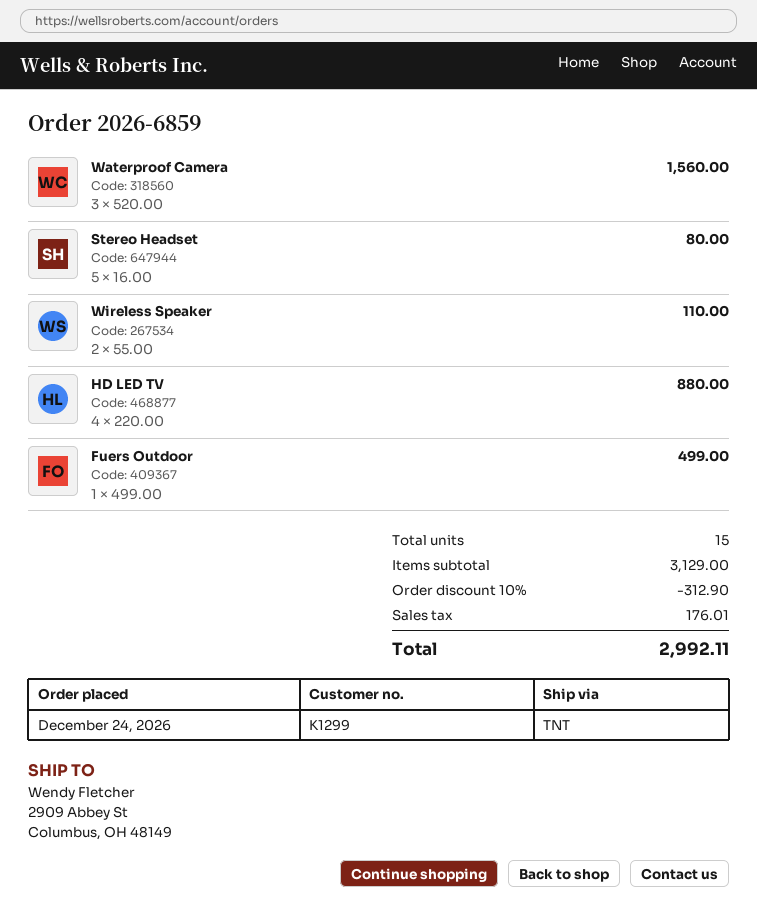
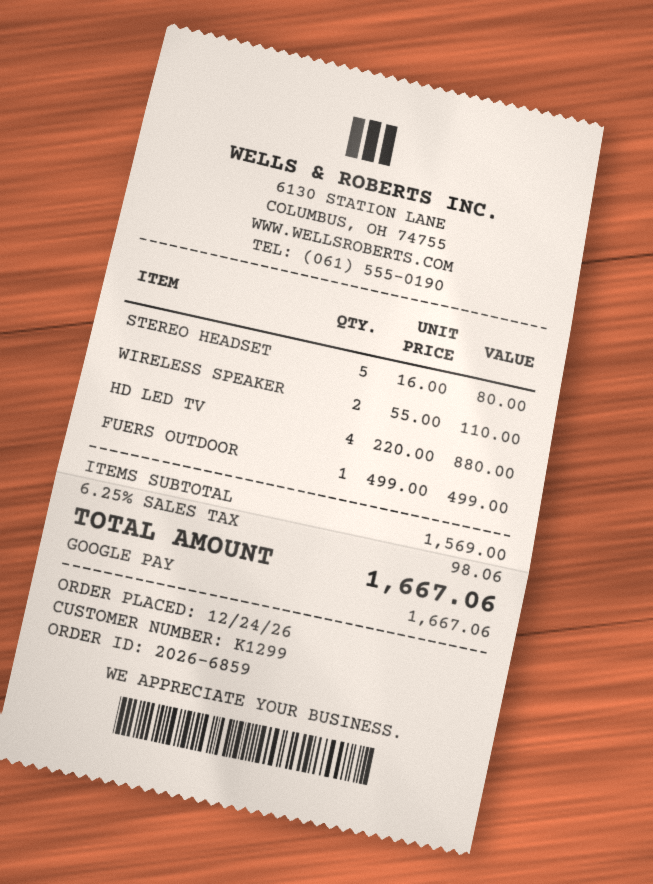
Waterproof Camera: 3 x 520.00 = 1560.00 -> none
subtotal: 3129.00 -> 1569.00
discount: 10% = 312.90 -> none
tax: 176.01 -> 98.06
total: 2992.11 -> 1667.06

